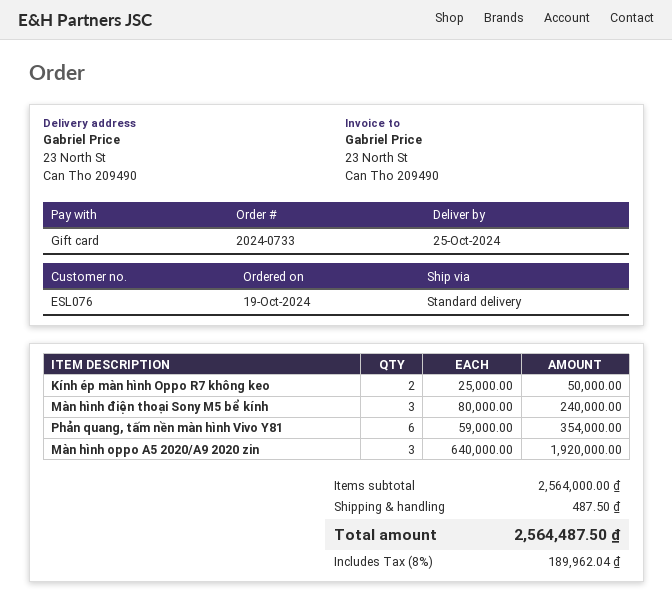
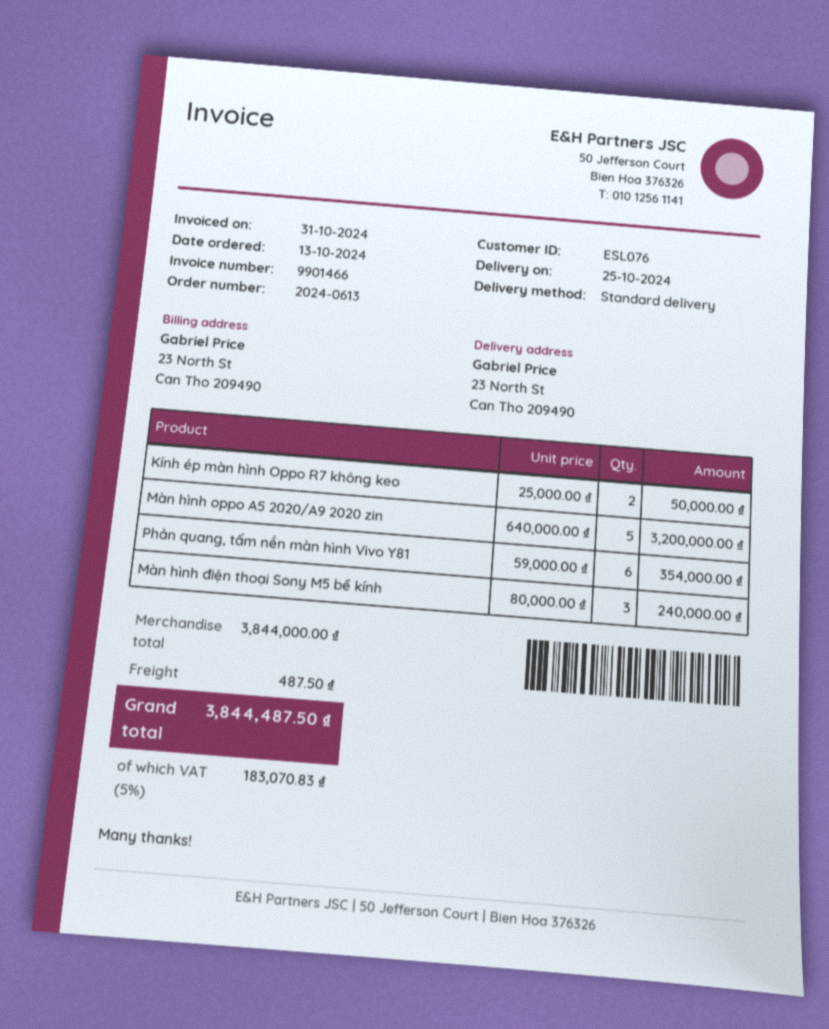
order number: 2024-0733 -> 2024-0613
order date: 2024-10-19 -> 2024-10-13
Màn hình oppo A5 2020/A9 2020 zin: 3 x 640000.00 = 1920000.00 -> 5 x 640000.00 = 3200000.00
subtotal: 2564000.00 -> 3844000.00
tax: 8% = 189962.04 -> 5% = 183070.83
total: 2564487.50 -> 3844487.50

